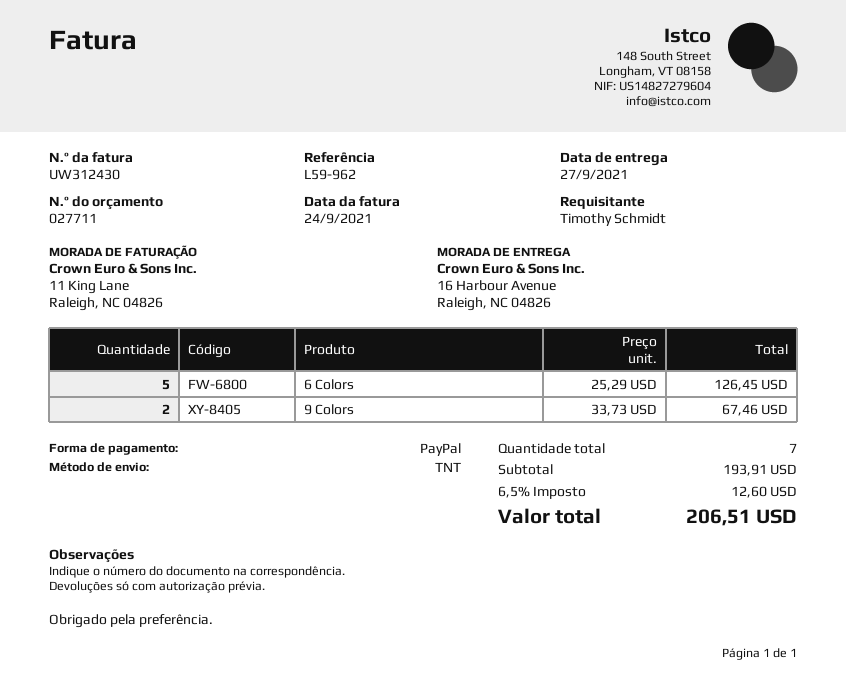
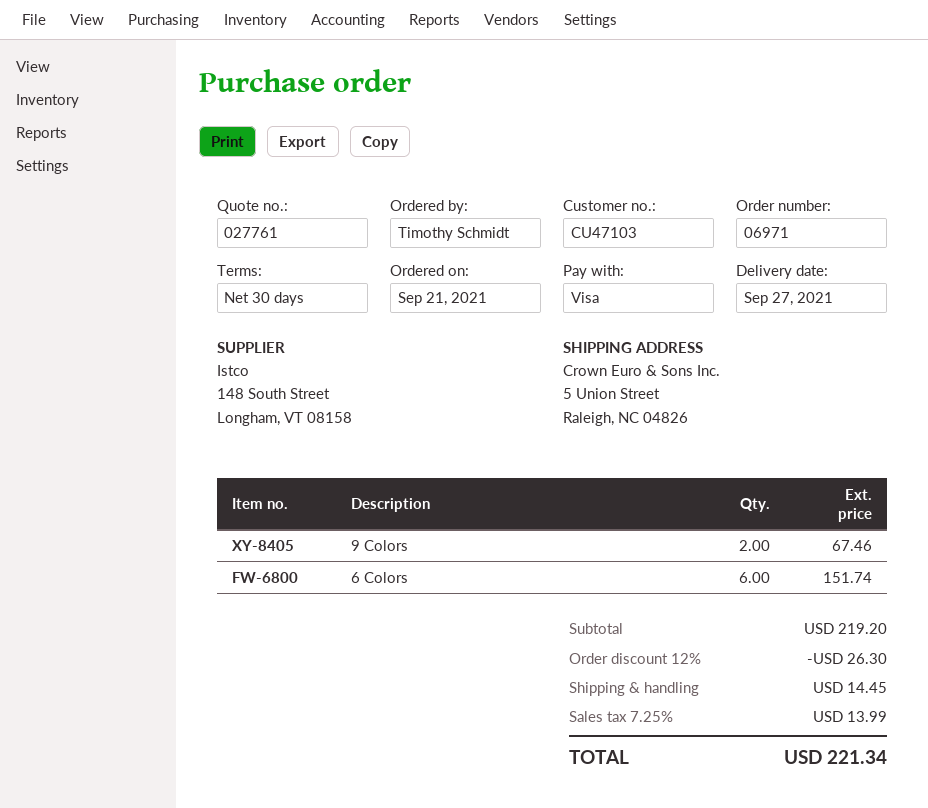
quote number: 027711 -> 027761
payment method: PayPal -> Visa
ship to: 16 Harbour Avenue, Raleigh, NC 04826 -> 5 Union Street, Raleigh, NC 04826
6 Colors: 5 for 126.45 -> 6 for 151.74
subtotal: 193.91 -> 219.20
discount: none -> 12% = 26.30
shipping: none -> 14.45
tax: 6.5% = 12.60 -> 7.25% = 13.99
total: 206.51 -> 221.34

